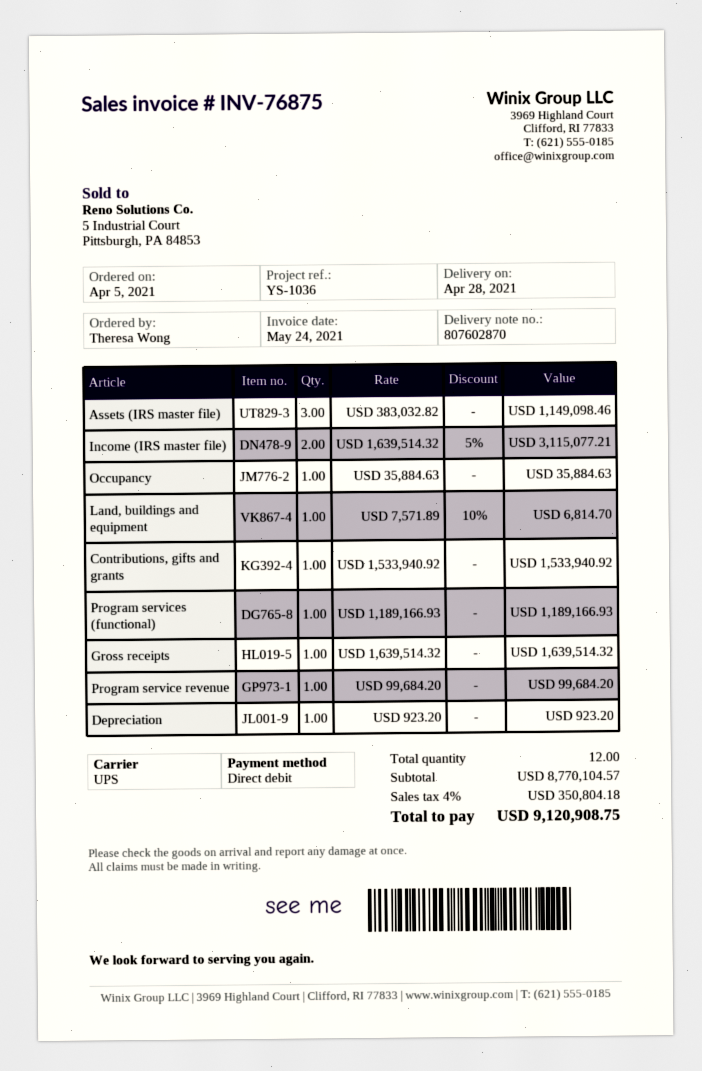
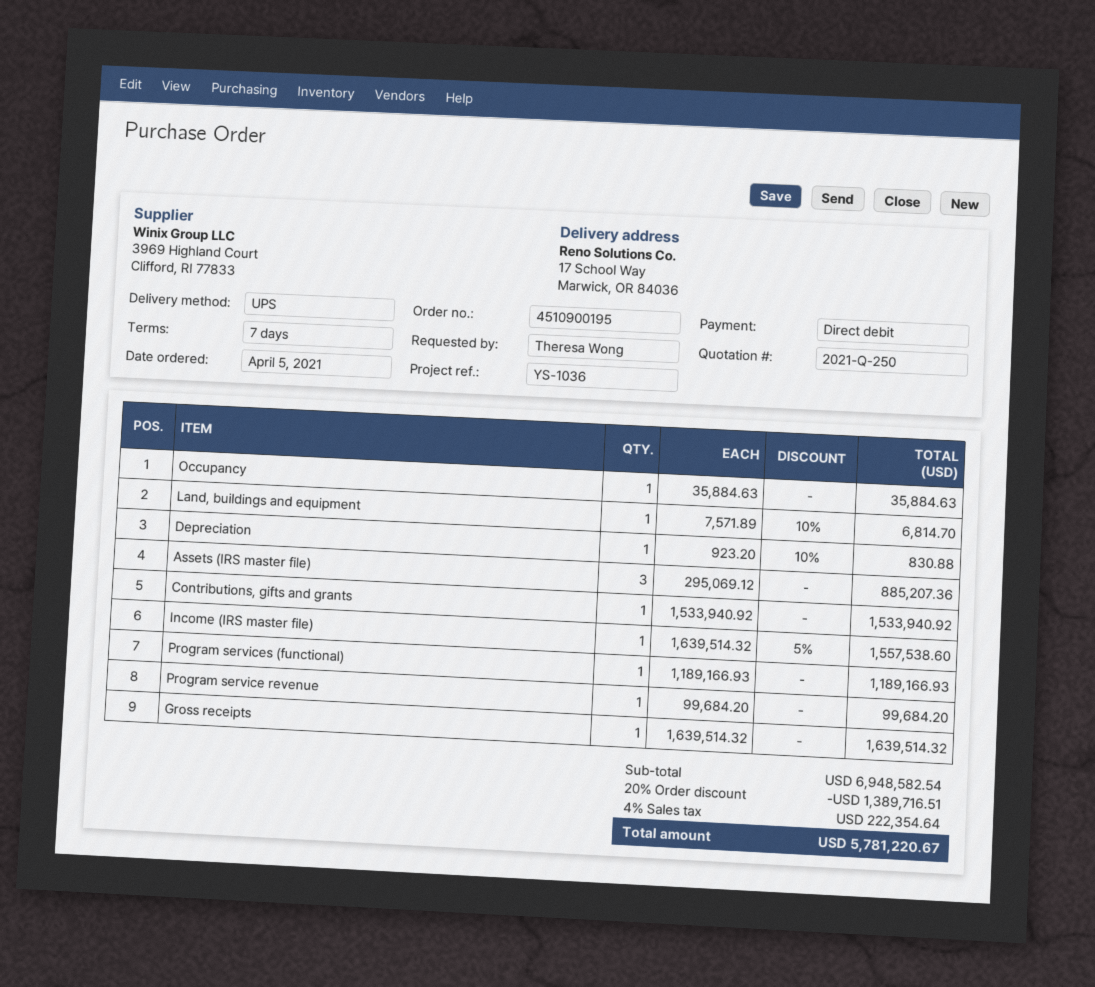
Assets (IRS master file): 3 x 383032.82 = 1149098.46 -> 3 x 295069.12 = 885207.36
Income (IRS master file): 2 x 1639514.32 - 5% = 3115077.21 -> 1 x 1639514.32 - 5% = 1557538.60
Depreciation: 1 x 923.20 = 923.20 -> 1 x 923.20 - 10% = 830.88
subtotal: 8770104.57 -> 6948582.54
discount: none -> 20% = 1389716.51
tax: 4% = 350804.18 -> 4% = 222354.64
total: 9120908.75 -> 5781220.67

